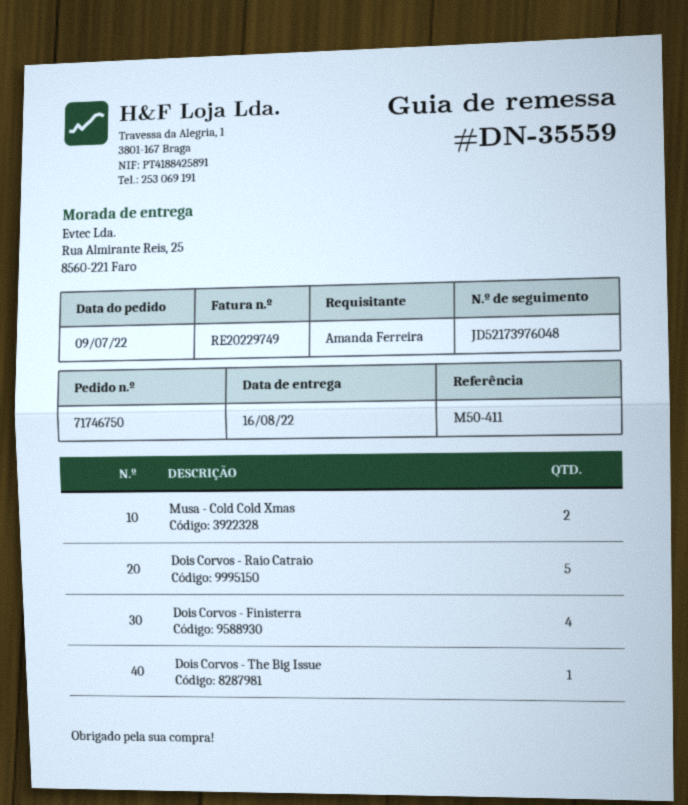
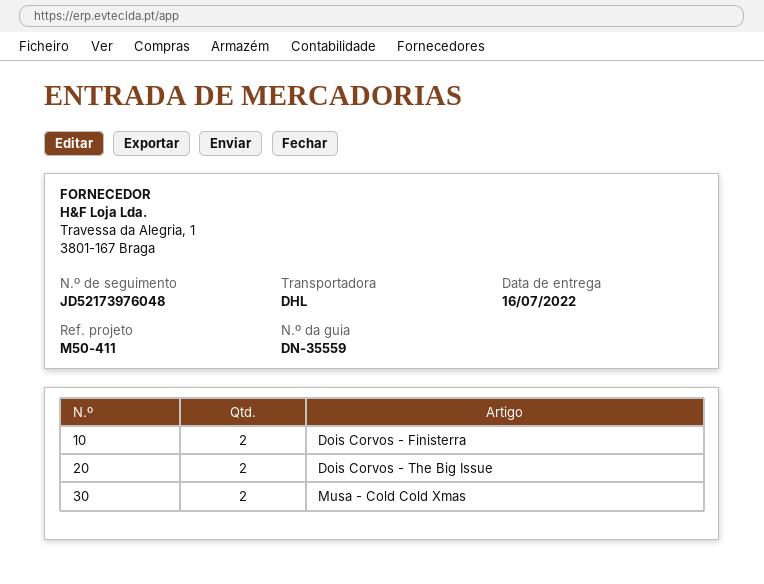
delivery date: 2022-08-16 -> 2022-07-16
Dois Corvos - Raio Catraio: 5 -> none
Dois Corvos - Finisterra: 4 -> 2
Dois Corvos - The Big Issue: 1 -> 2

